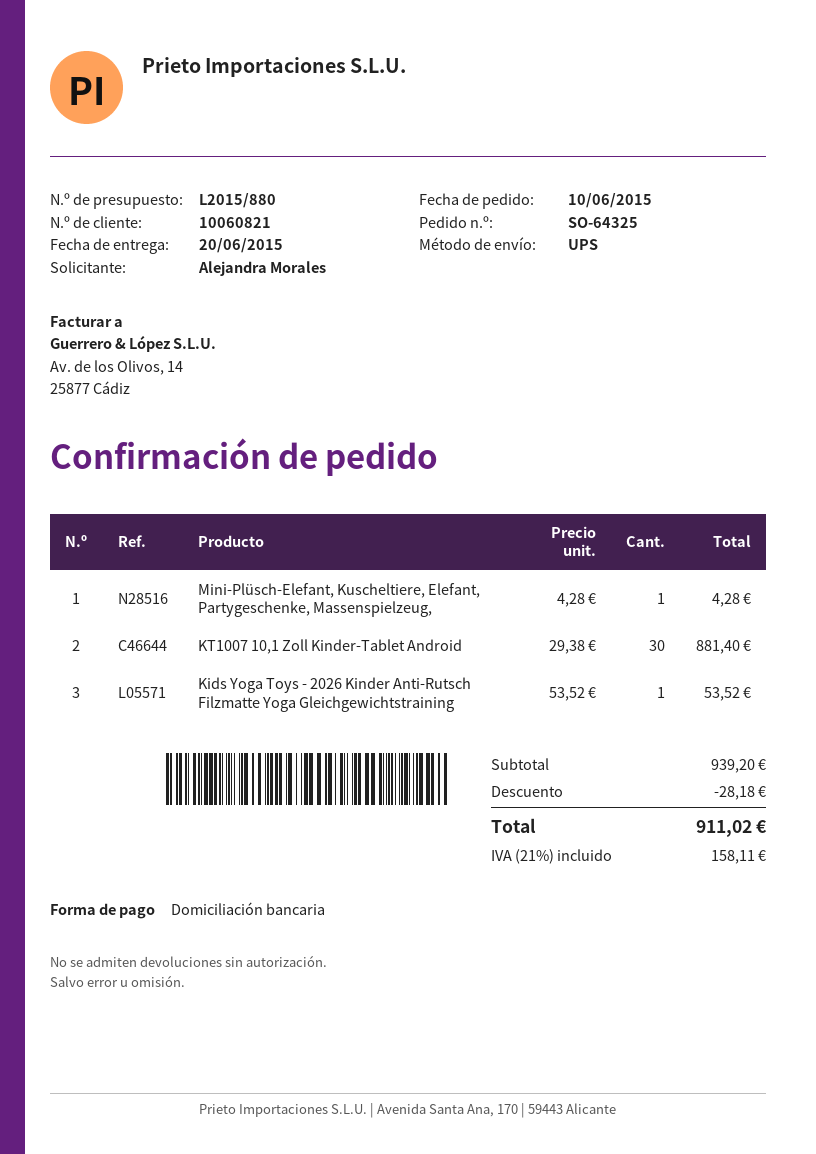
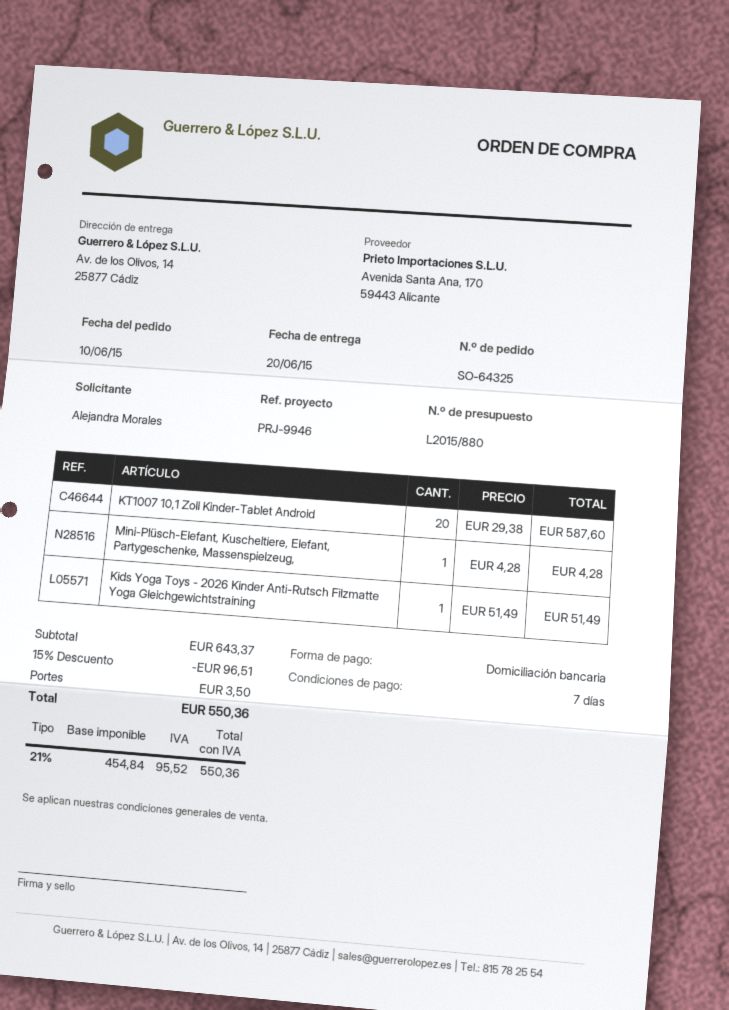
KT1007 10,1 Zoll Kinder-Tablet Android: 30 x 29.38 = 881.40 -> 20 x 29.38 = 587.60
Kids Yoga Toys - 2026 Kinder Anti-Rutsch Filzmatte Yoga Gleichgewichtstraining: 1 x 53.52 = 53.52 -> 1 x 51.49 = 51.49
subtotal: 939.20 -> 643.37
discount: 28.18 -> 96.51
shipping: none -> 3.50
tax: 21% = 158.11 -> 21% = 95.52
total: 911.02 -> 550.36

